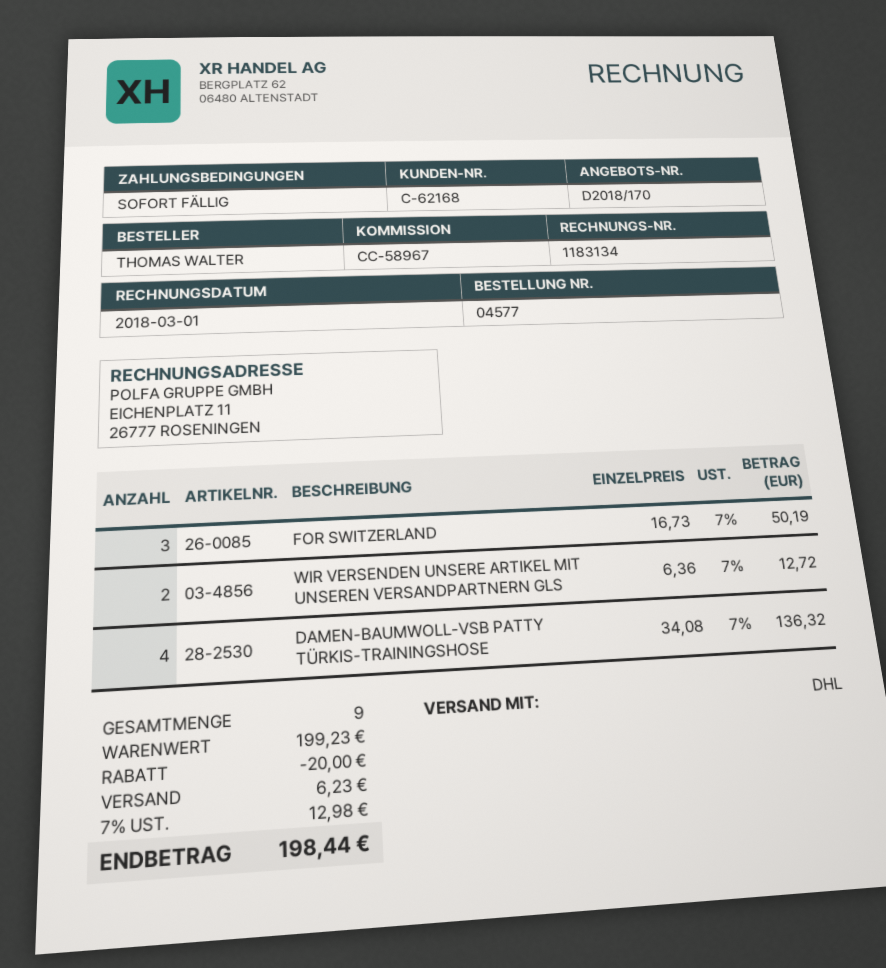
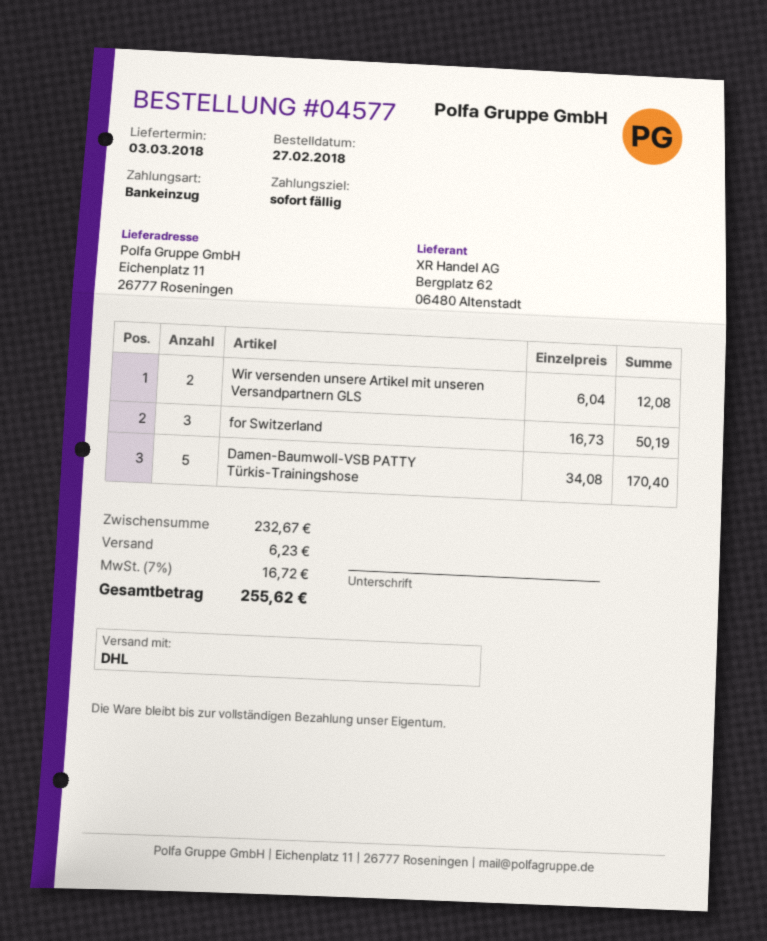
WIR VERSENDEN UNSERE ARTIKEL MIT UNSEREN VERSANDPARTNERN GLS: 2 x 6.36 = 12.72 -> 2 x 6.04 = 12.08
DAMEN-BAUMWOLL-VSB PATTY TÜRKIS-TRAININGSHOSE: 4 x 34.08 = 136.32 -> 5 x 34.08 = 170.40
subtotal: 199.23 -> 232.67
discount: 20.00 -> none
tax: 7% = 12.98 -> 7% = 16.72
total: 198.44 -> 255.62

